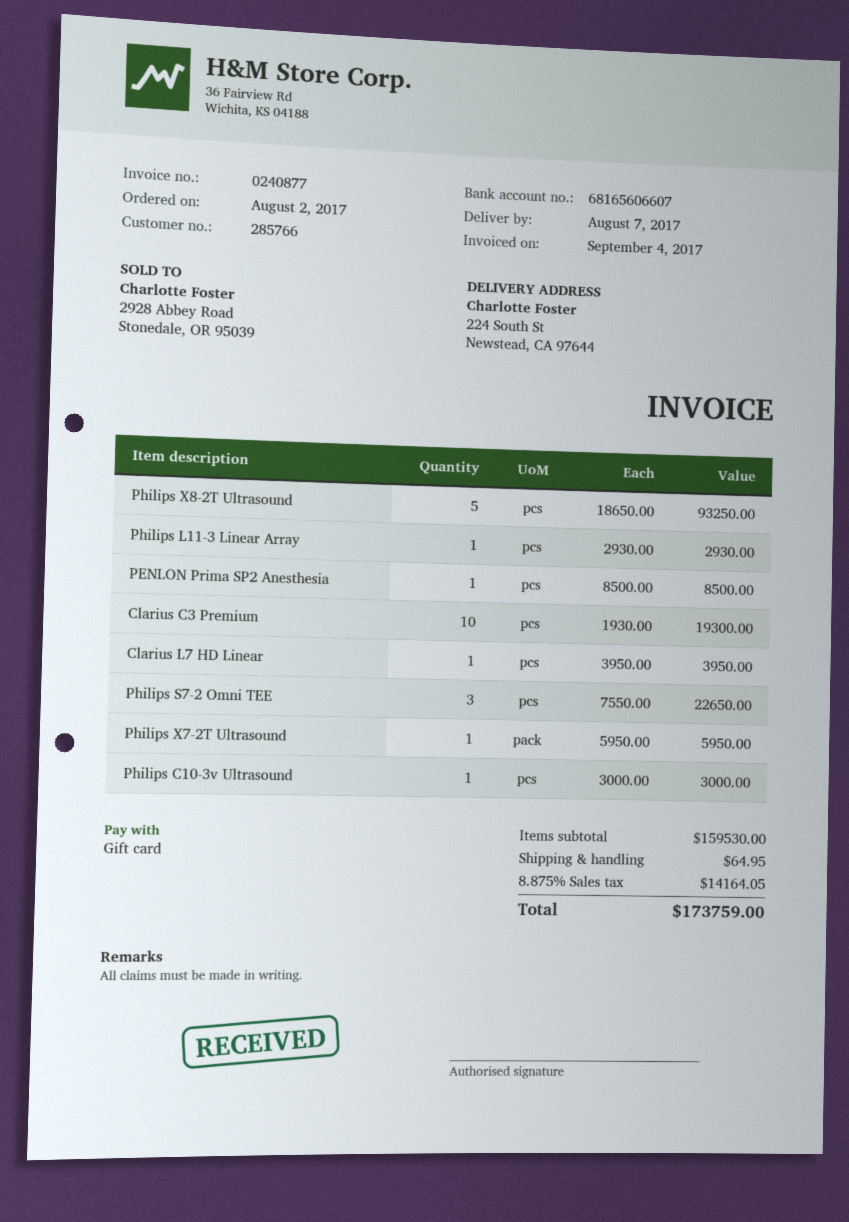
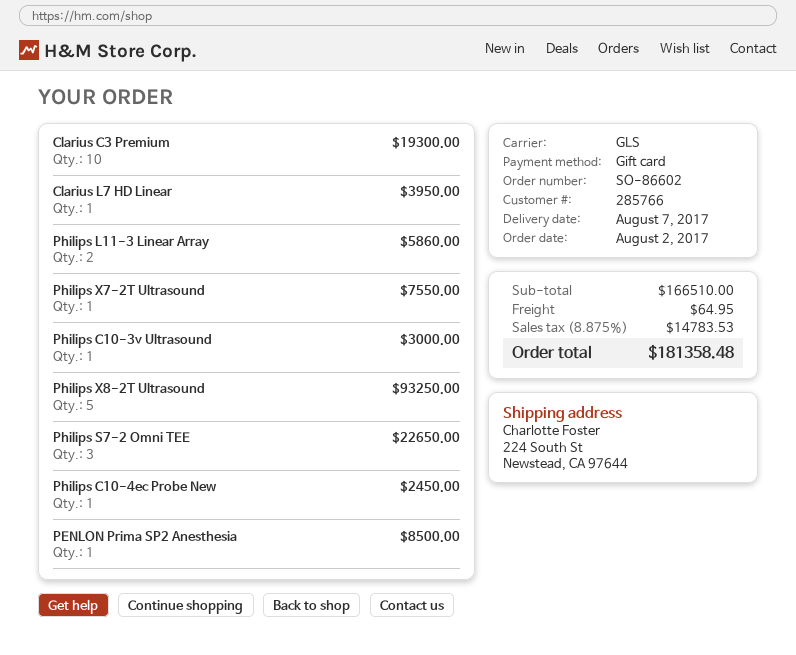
Philips L11-3 Linear Array: 1 for 2930.00 -> 2 for 5860.00
Philips X7-2T Ultrasound: 1 for 5950.00 -> 1 for 7550.00
Philips C10-4ec Probe New: none -> 1 for 2450.00
subtotal: 159530.00 -> 166510.00
tax: 8.875% = 14164.05 -> 8.875% = 14783.53
total: 173759.00 -> 181358.48

